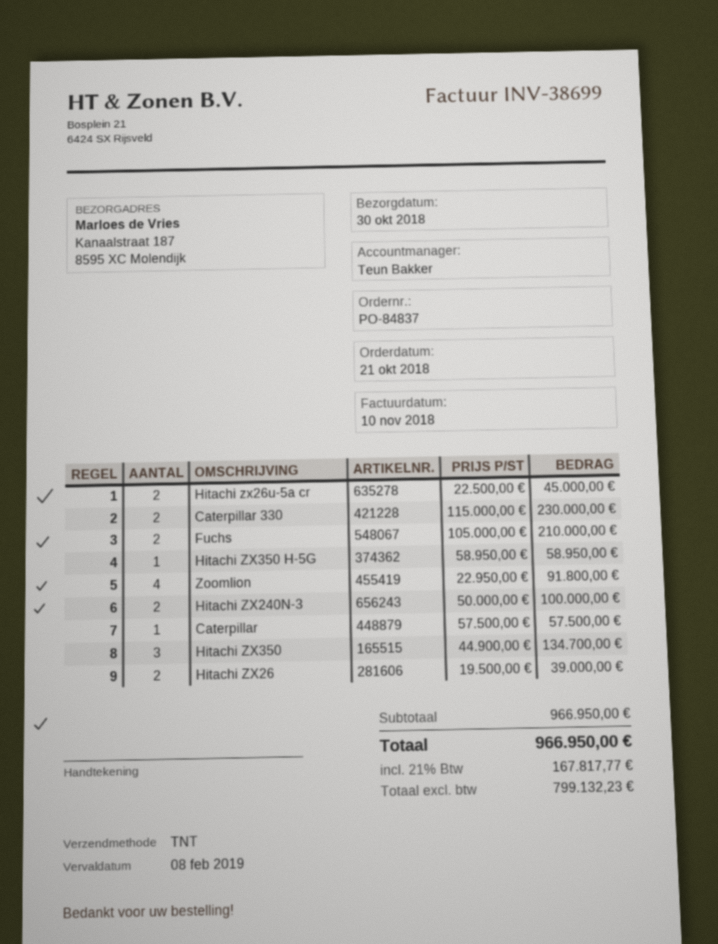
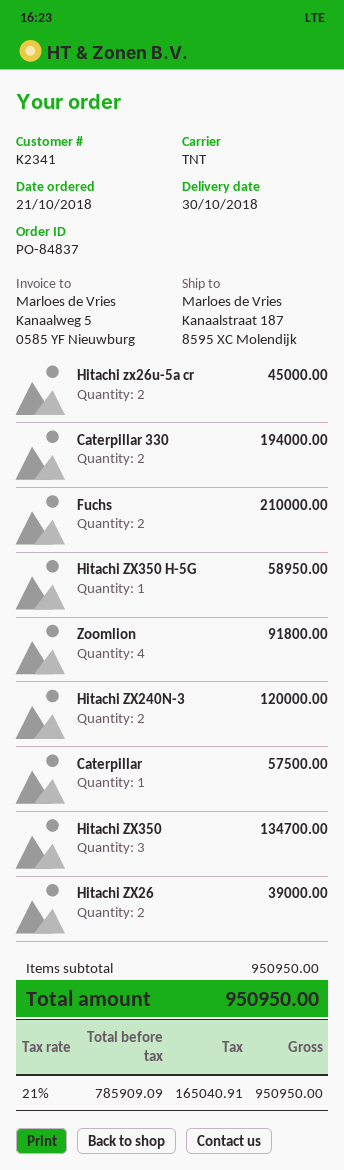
Caterpillar 330: 2 for 230000.00 -> 2 for 194000.00
Hitachi ZX240N-3: 2 for 100000.00 -> 2 for 120000.00
subtotal: 966950.00 -> 950950.00
net: 799132.23 -> 785909.09
tax: 21% = 167817.77 -> 21% = 165040.91
total: 966950.00 -> 950950.00

